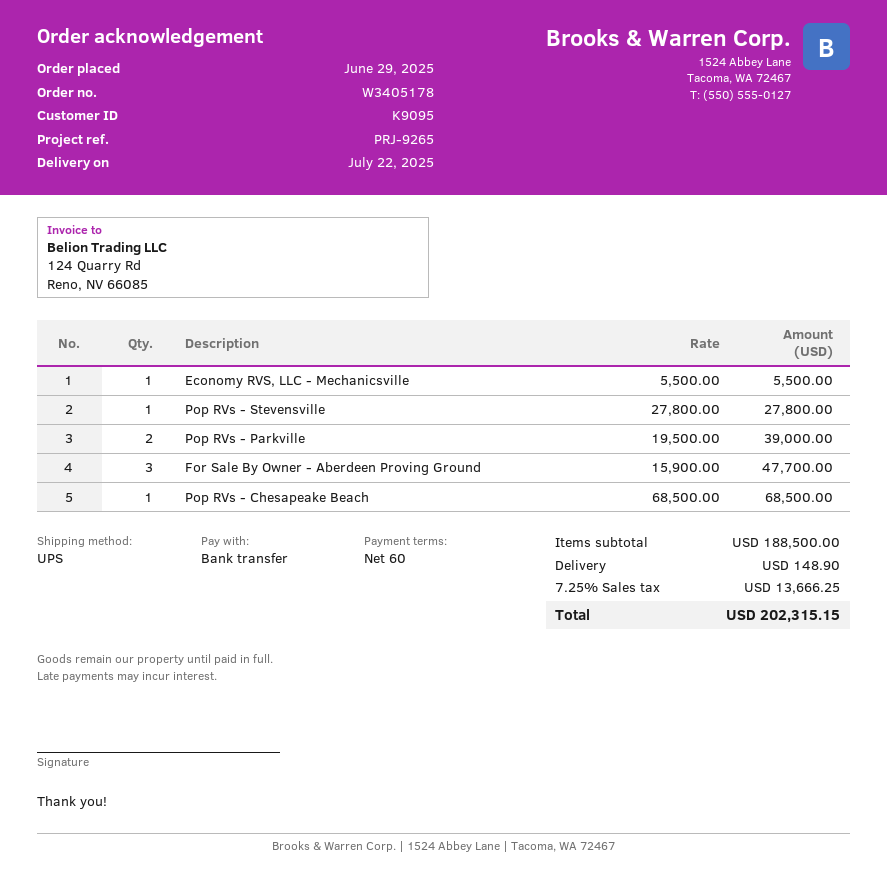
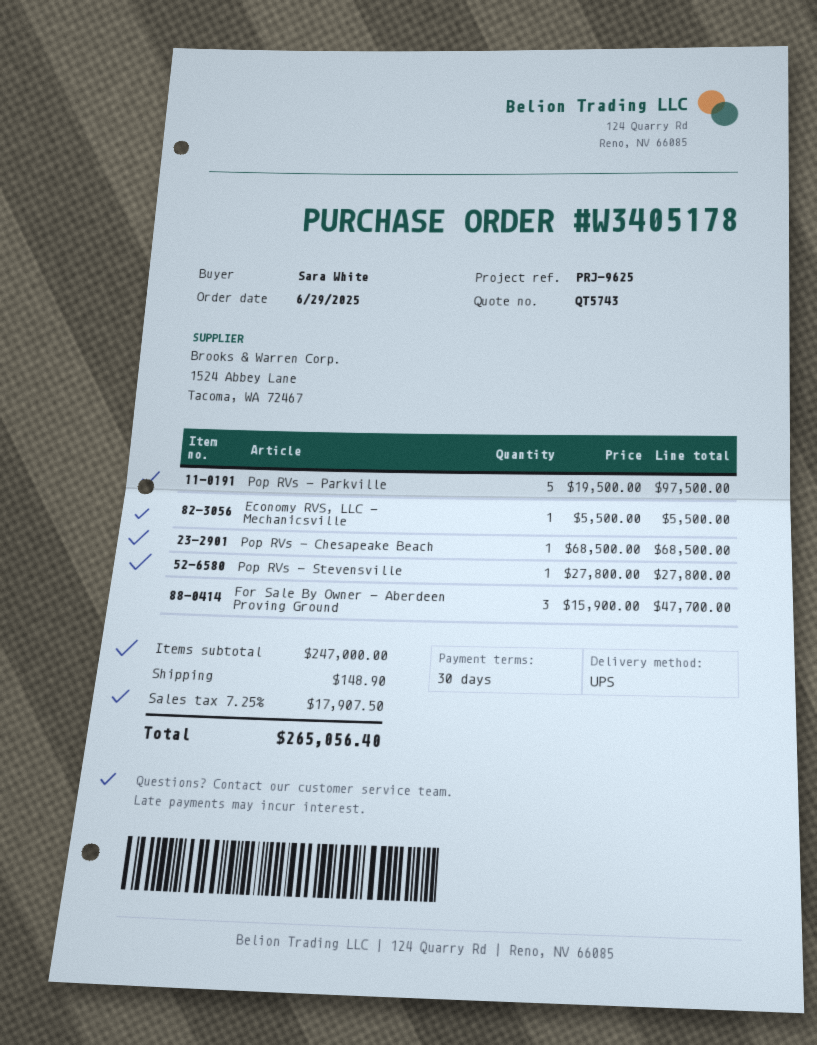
payment terms: 60 days -> 30 days
reference: PRJ-9265 -> PRJ-9625
Pop RVs - Parkville: 2 x 19500.00 = 39000.00 -> 5 x 19500.00 = 97500.00
subtotal: 188500.00 -> 247000.00
tax: 7.25% = 13666.25 -> 7.25% = 17907.50
total: 202315.15 -> 265056.40

